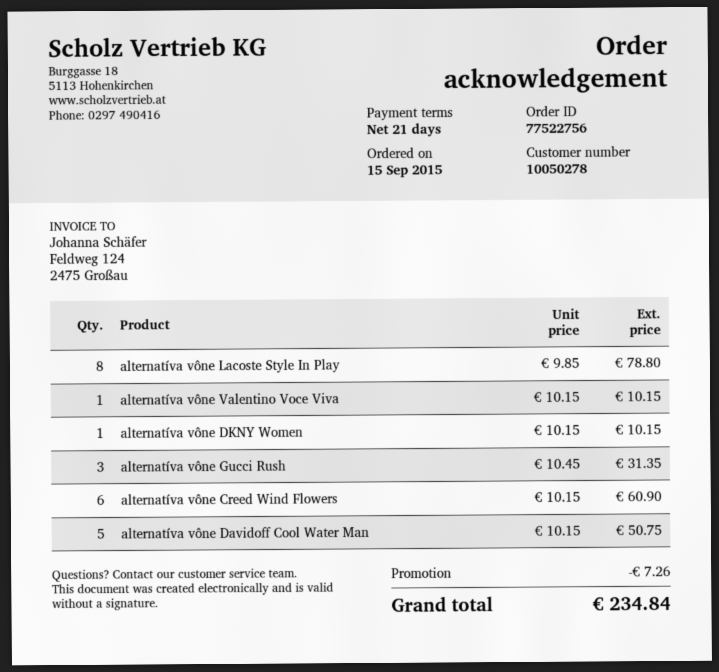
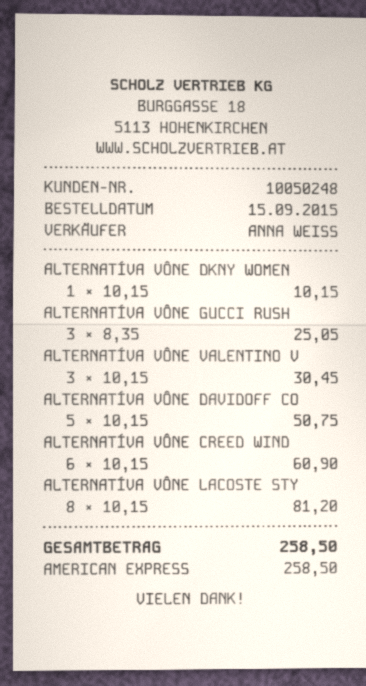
customer number: 10050278 -> 10050248
alternatíva vône Lacoste Style In Play: 8 x 9.85 = 78.80 -> 8 x 10.15 = 81.20
alternatíva vône Valentino Voce Viva: 1 x 10.15 = 10.15 -> 3 x 10.15 = 30.45
alternatíva vône Gucci Rush: 3 x 10.45 = 31.35 -> 3 x 8.35 = 25.05
discount: 7.26 -> none
total: 234.84 -> 258.50

